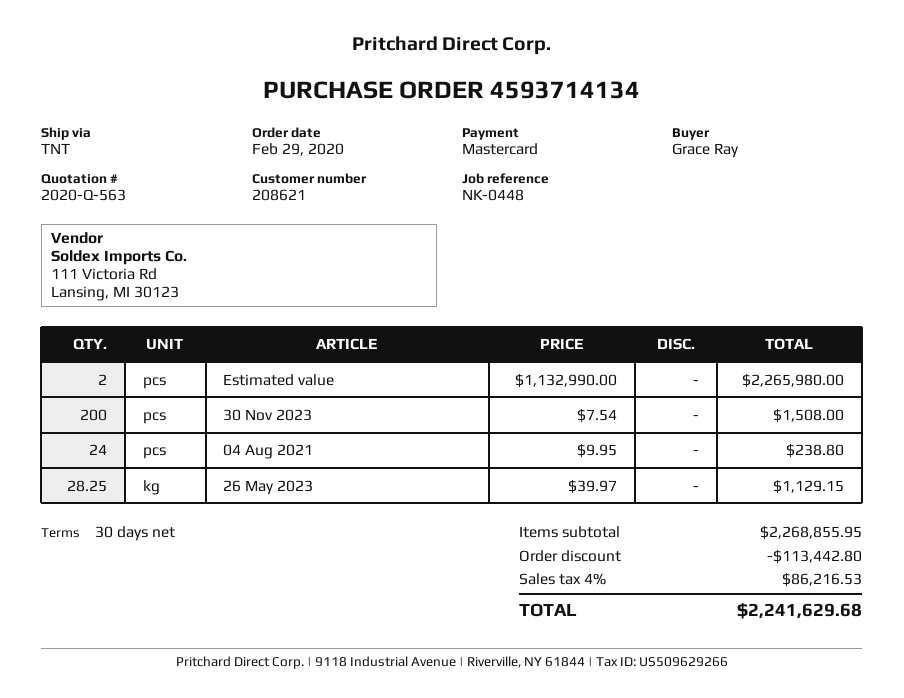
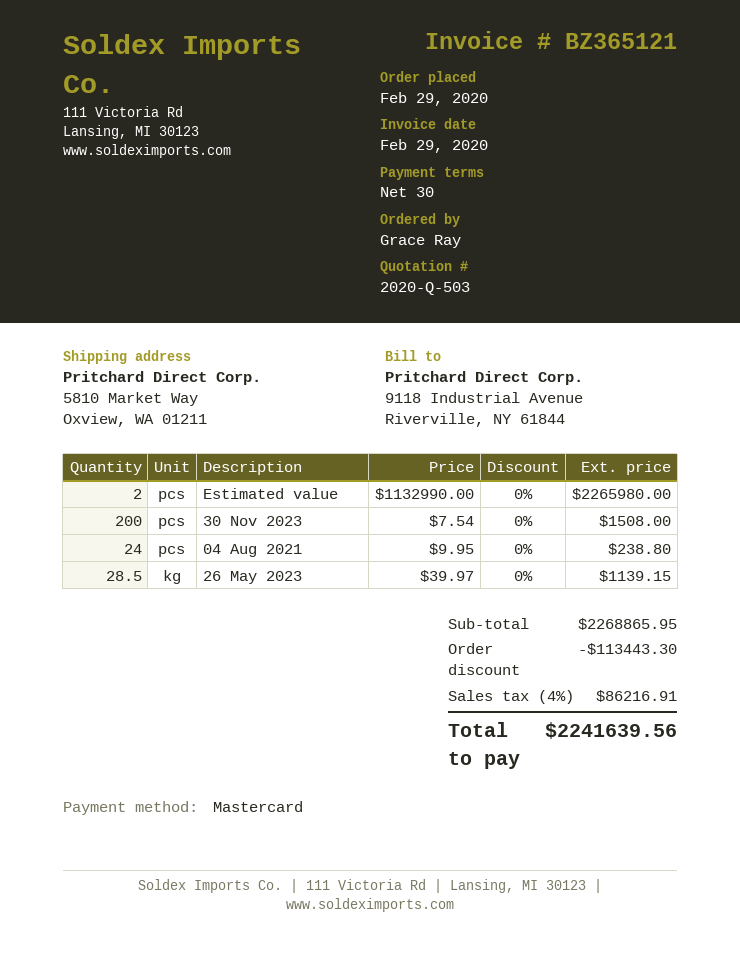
quote number: 2020-Q-563 -> 2020-Q-503
26 May 2023: 28.25 x 39.97 = 1129.15 -> 28.5 x 39.97 = 1139.15
subtotal: 2268855.95 -> 2268865.95
discount: 113442.80 -> 113443.30
tax: 4% = 86216.53 -> 4% = 86216.91
total: 2241629.68 -> 2241639.56

